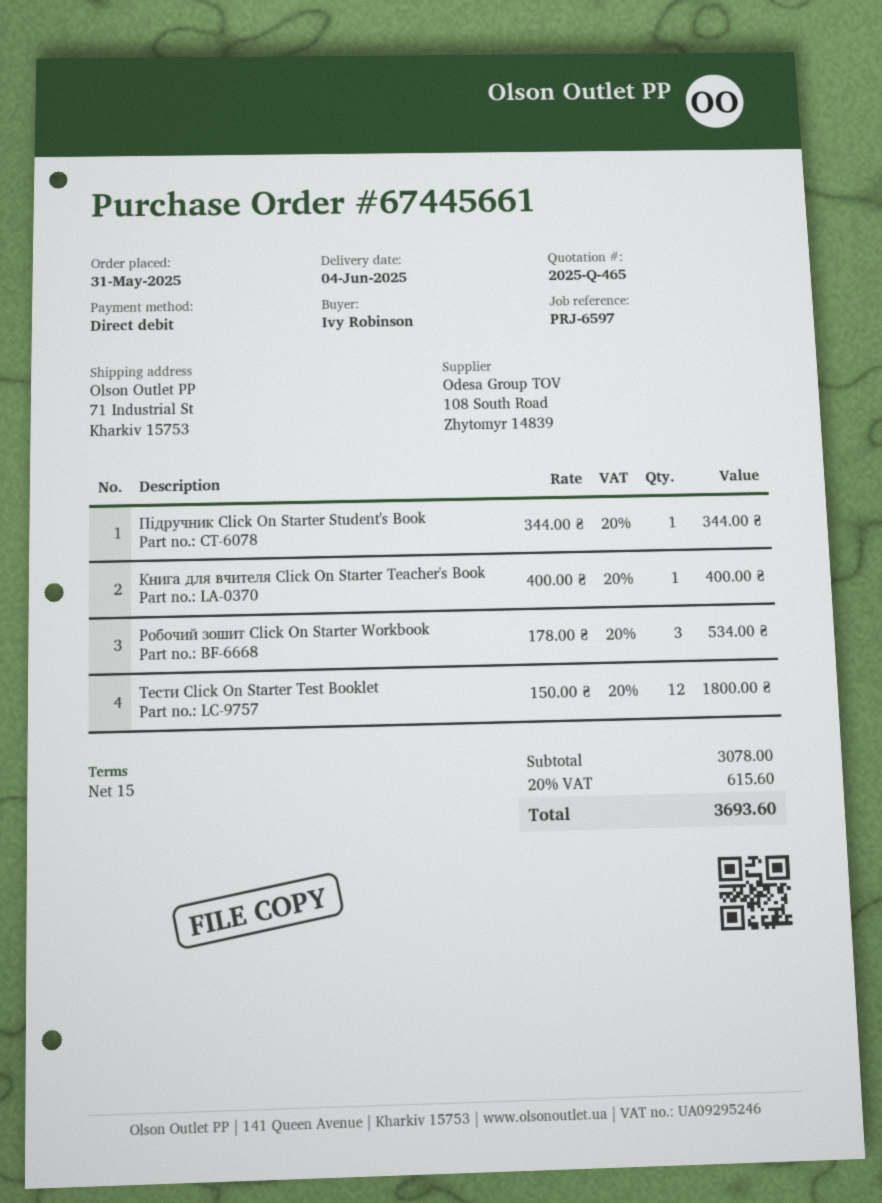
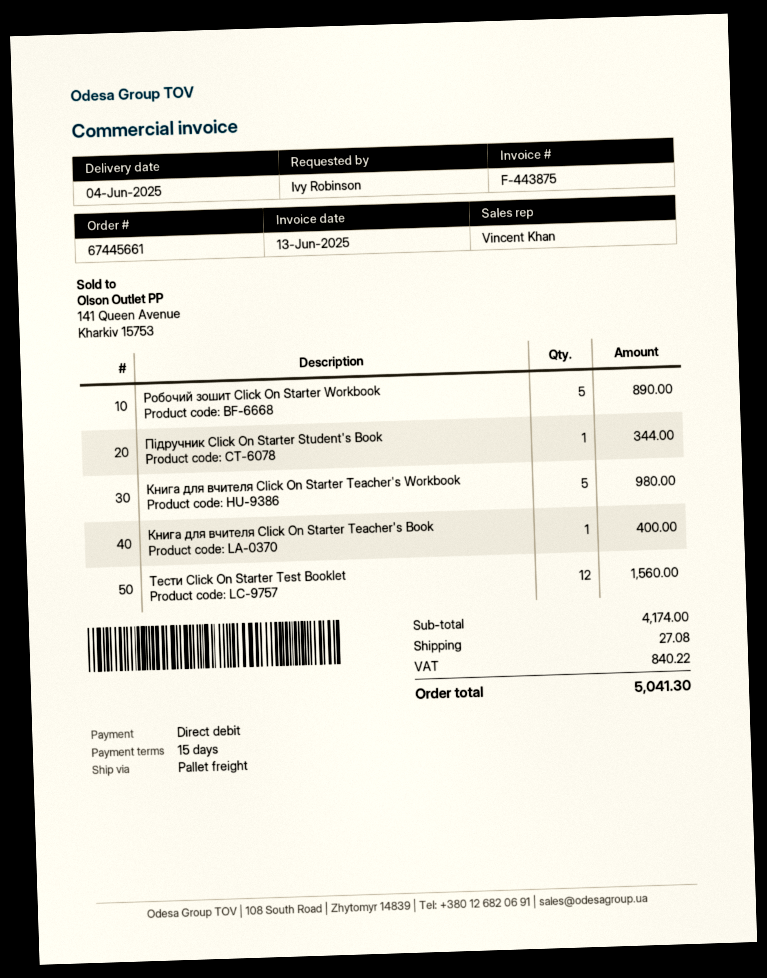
Робочий зошит Click On Starter Workbook: 3 for 534.00 -> 5 for 890.00
Тести Click On Starter Test Booklet: 12 for 1800.00 -> 12 for 1560.00
Книга для вчителя Click On Starter Teacher's Workbook: none -> 5 for 980.00
subtotal: 3078.00 -> 4174.00
shipping: none -> 27.08
tax: 615.60 -> 840.22
total: 3693.60 -> 5041.30

